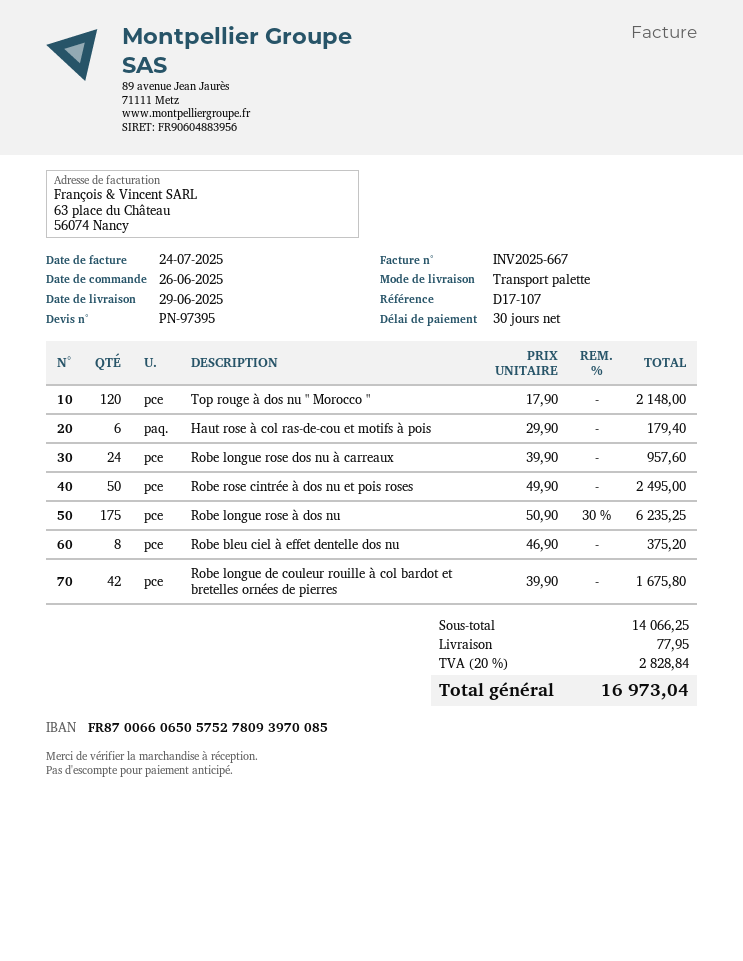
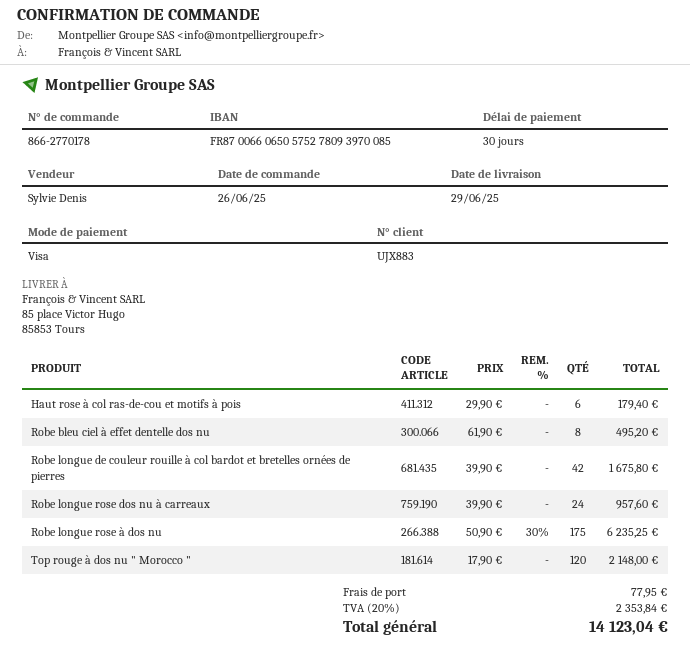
Robe rose cintrée à dos nu et pois roses: 50 x 49.90 = 2495.00 -> none
Robe bleu ciel à effet dentelle dos nu: 8 x 46.90 = 375.20 -> 8 x 61.90 = 495.20
tax: 20% = 2828.84 -> 20% = 2353.84
total: 16973.04 -> 14123.04

